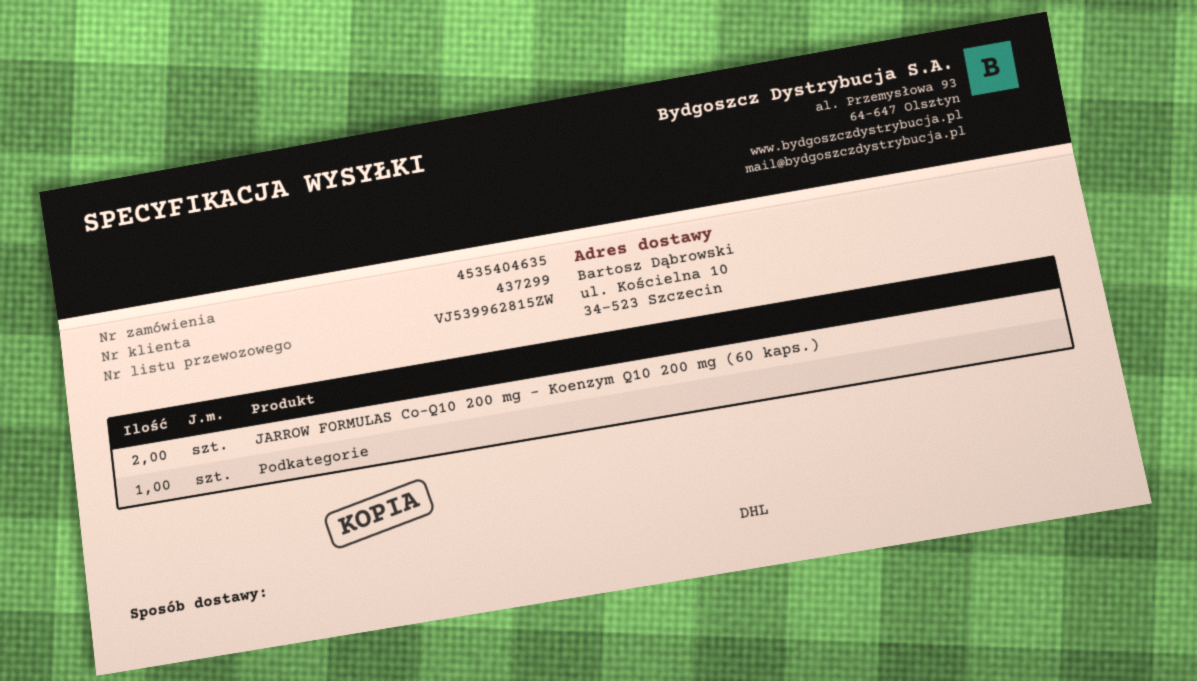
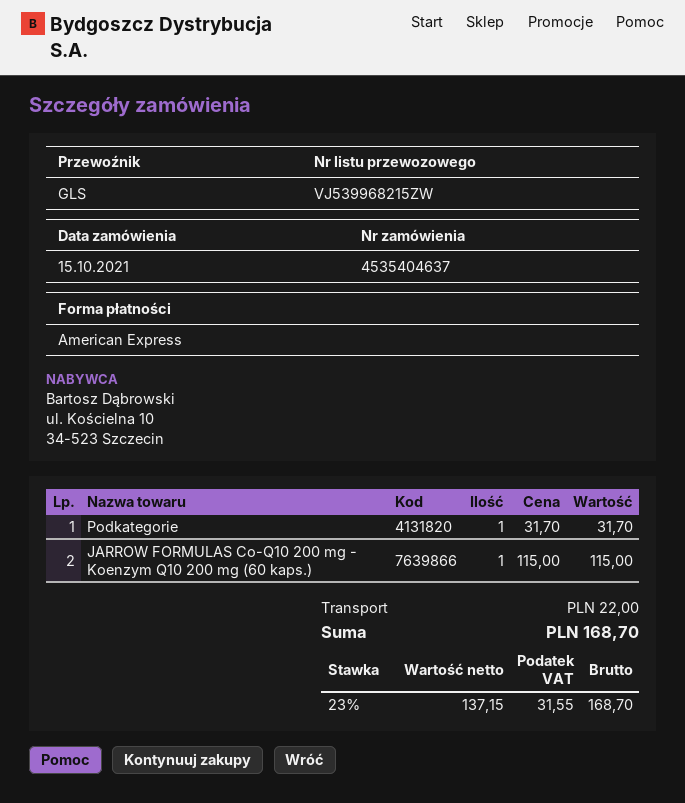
order number: 4535404635 -> 4535404637
shipping method: DHL -> GLS
tracking number: VJ539962815ZW -> VJ539968215ZW
JARROW FORMULAS Co-Q10 200 mg - Koenzym Q10 200 mg (60 kaps.): 2 -> 1

